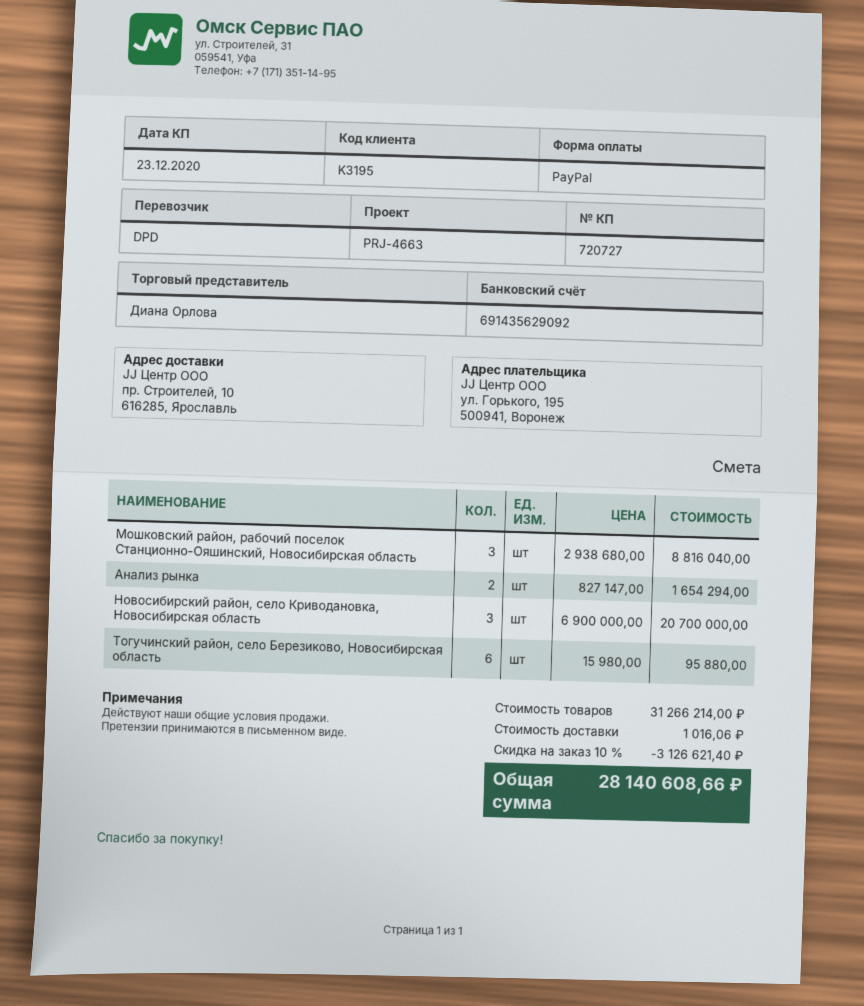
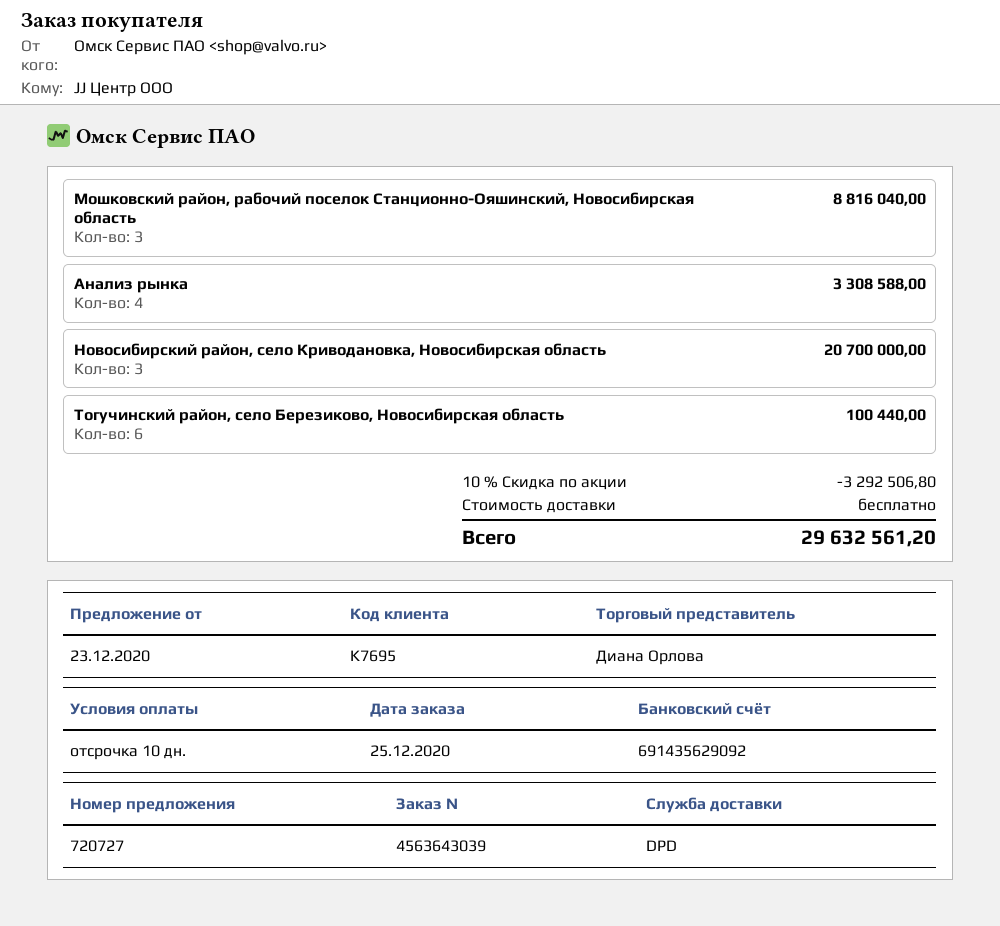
customer number: K3195 -> K7695
Анализ рынка: 2 for 1654294.00 -> 4 for 3308588.00
Тогучинский район, село Березиково, Новосибирская область: 6 for 95880.00 -> 6 for 100440.00
discount: 10% = 3126621.40 -> 10% = 3292506.80
shipping: 1016.06 -> 0.00
total: 28140608.66 -> 29632561.20

